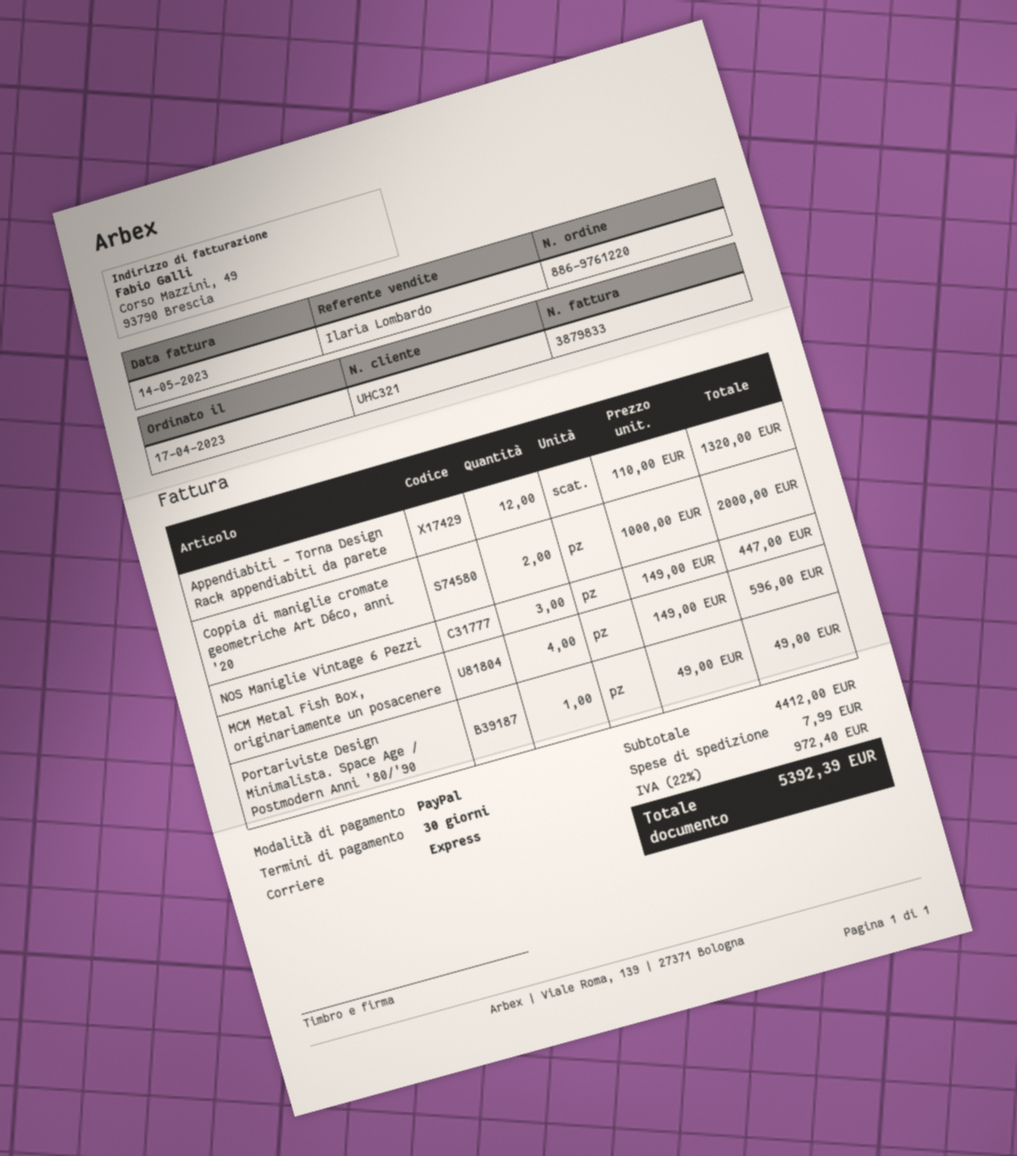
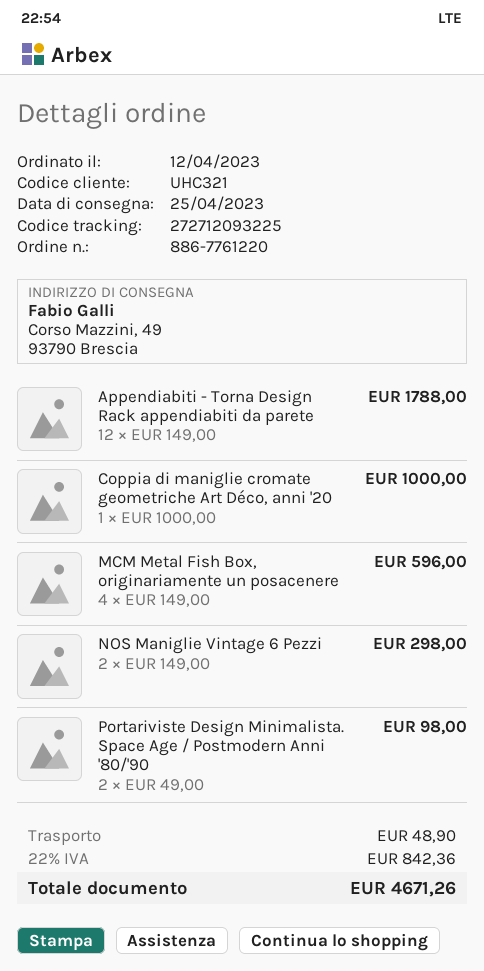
order number: 886-9761220 -> 886-7761220
order date: 2023-04-17 -> 2023-04-12
Appendiabiti - Torna Design Rack appendiabiti da parete: 12 x 110.00 = 1320.00 -> 12 x 149.00 = 1788.00
Coppia di maniglie cromate geometriche Art Déco, anni '20: 2 x 1000.00 = 2000.00 -> 1 x 1000.00 = 1000.00
NOS Maniglie Vintage 6 Pezzi: 3 x 149.00 = 447.00 -> 2 x 149.00 = 298.00
Portariviste Design Minimalista. Space Age / Postmodern Anni '80/'90: 1 x 49.00 = 49.00 -> 2 x 49.00 = 98.00
shipping: 7.99 -> 48.90
tax: 22% = 972.40 -> 22% = 842.36
total: 5392.39 -> 4671.26

